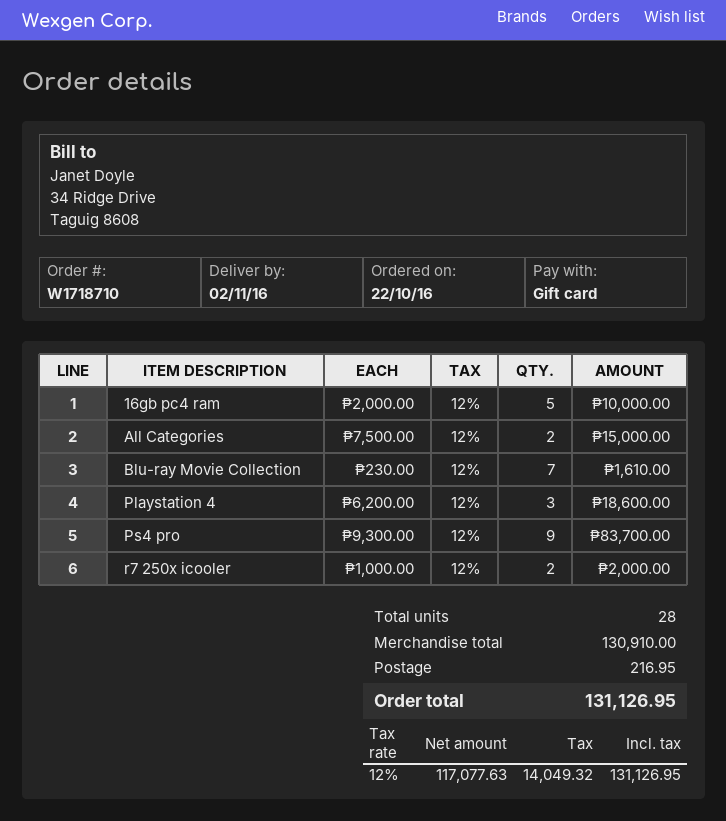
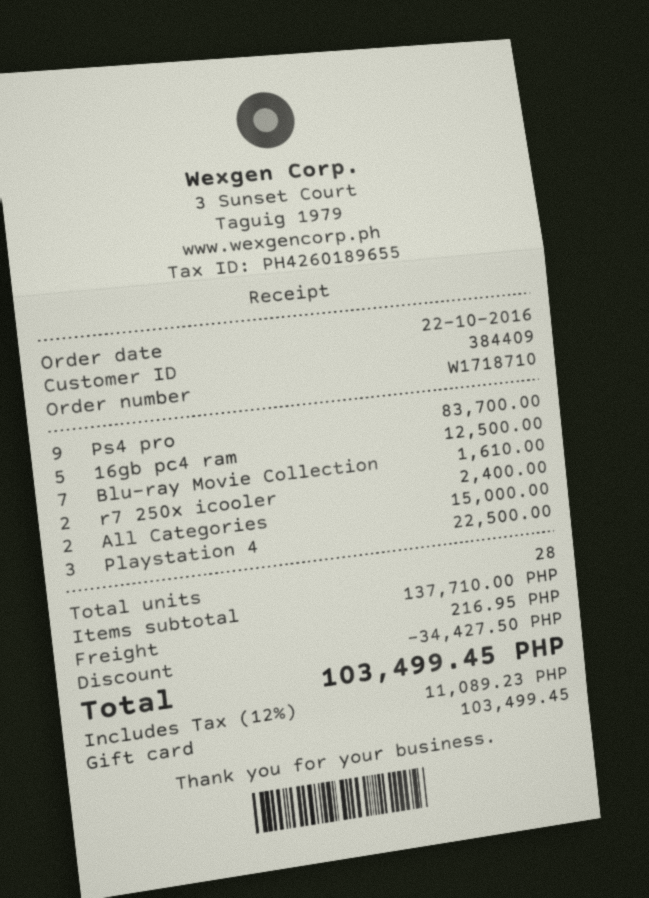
16gb pc4 ram: 5 for 10000.00 -> 5 for 12500.00
Playstation 4: 3 for 18600.00 -> 3 for 22500.00
r7 250x icooler: 2 for 2000.00 -> 2 for 2400.00
subtotal: 130910.00 -> 137710.00
discount: none -> 34427.50
tax: 12% = 14049.32 -> 12% = 11089.23
total: 131126.95 -> 103499.45

